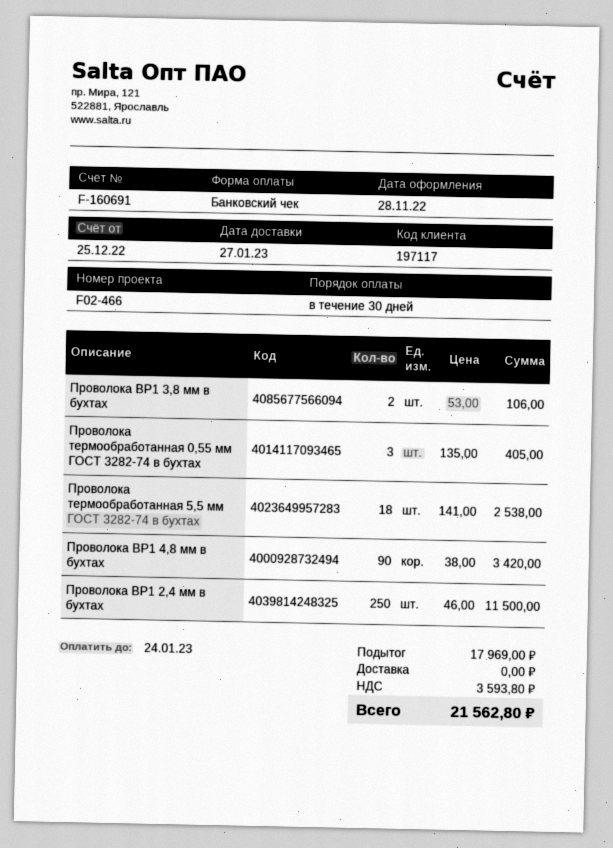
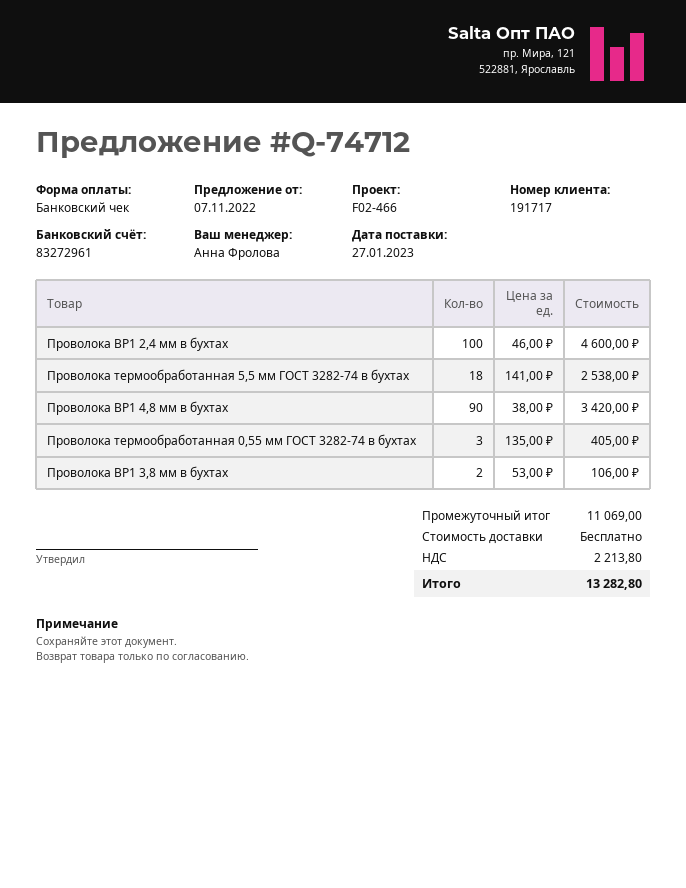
customer number: 197117 -> 191717
Проволока ВР1 2,4 мм в бухтах: 250 x 46.00 = 11500.00 -> 100 x 46.00 = 4600.00
subtotal: 17969.00 -> 11069.00
tax: 3593.80 -> 2213.80
total: 21562.80 -> 13282.80

